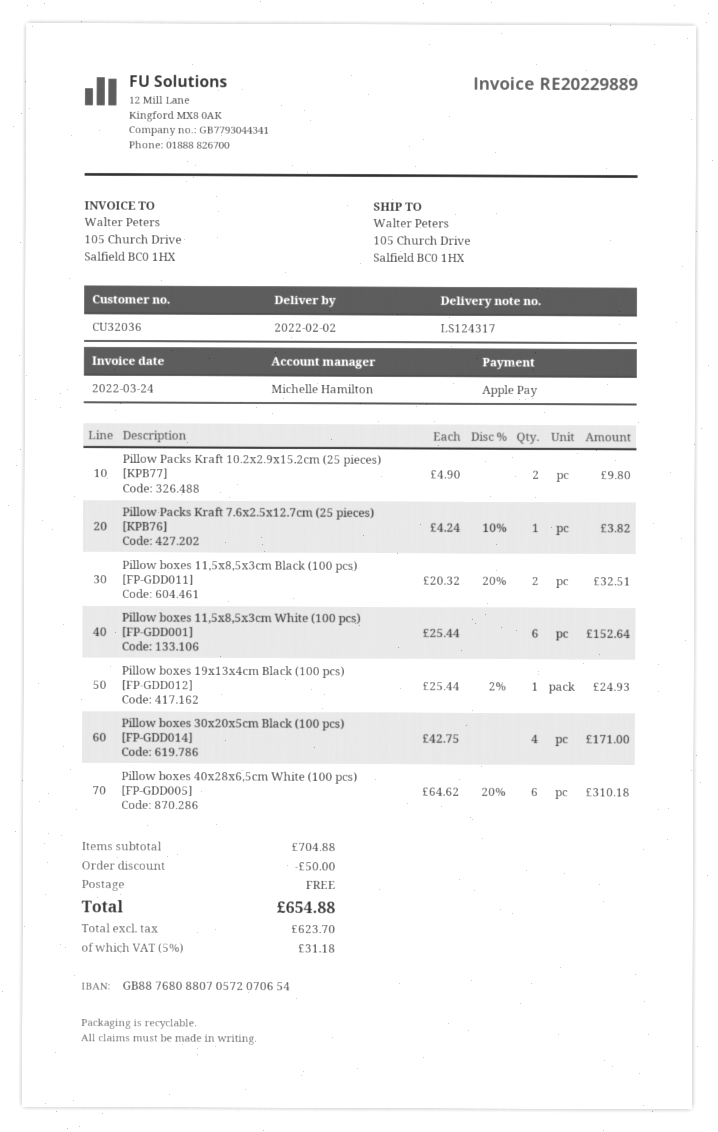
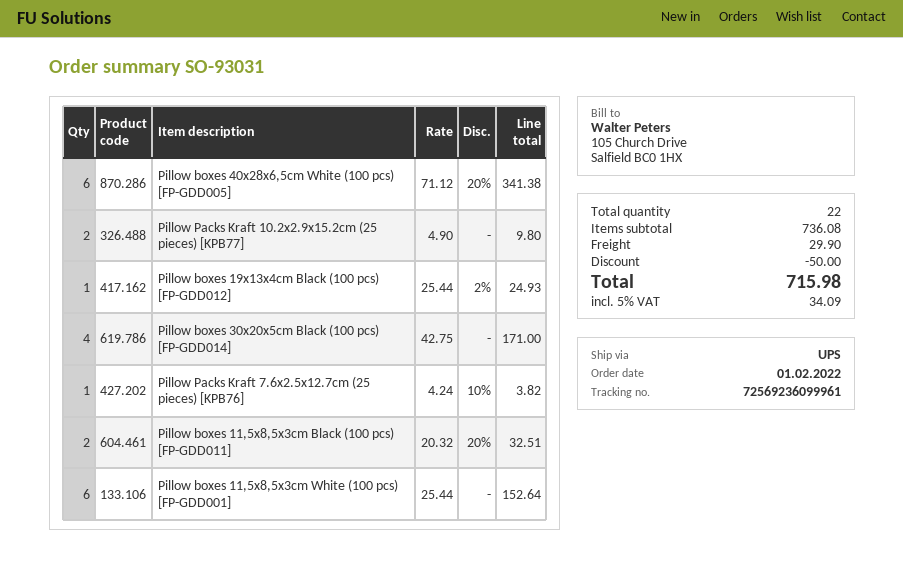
Pillow boxes 40x28x6,5cm White (100 pcs) [FP-GDD005]: 6 x 64.62 - 20% = 310.18 -> 6 x 71.12 - 20% = 341.38
subtotal: 704.88 -> 736.08
shipping: 0.00 -> 29.90
tax: 5% = 31.18 -> 5% = 34.09
total: 654.88 -> 715.98

